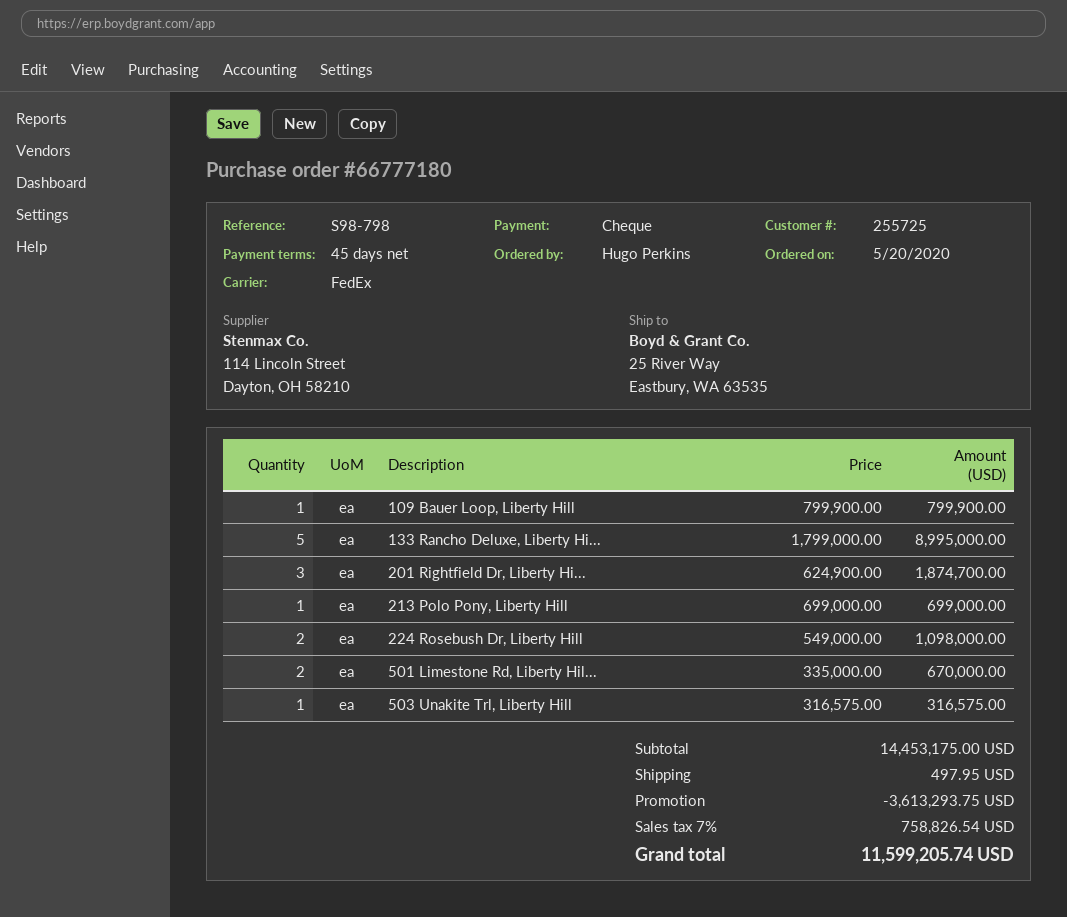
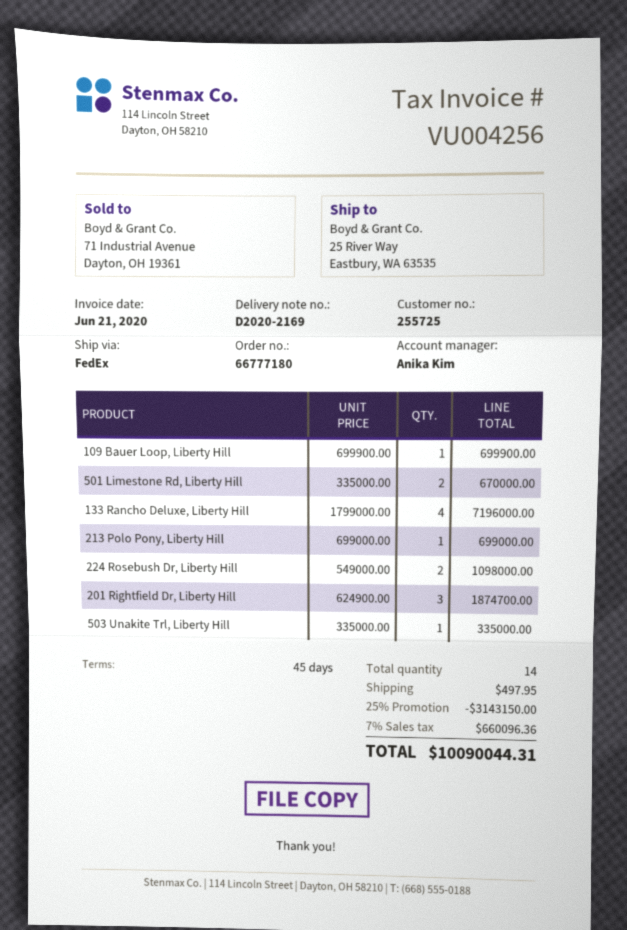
109 Bauer Loop, Liberty Hill: 1 x 799900.00 = 799900.00 -> 1 x 699900.00 = 699900.00
133 Rancho Deluxe, Liberty Hi...: 5 x 1799000.00 = 8995000.00 -> 4 x 1799000.00 = 7196000.00
503 Unakite Trl, Liberty Hill: 1 x 316575.00 = 316575.00 -> 1 x 335000.00 = 335000.00
discount: 3613293.75 -> 3143150.00
tax: 7% = 758826.54 -> 7% = 660096.36
total: 11599205.74 -> 10090044.31

